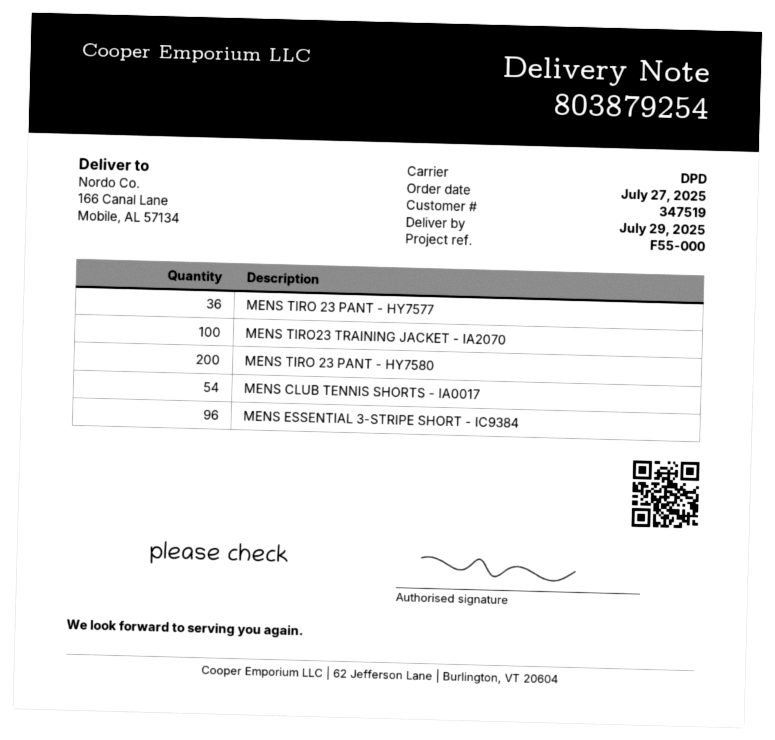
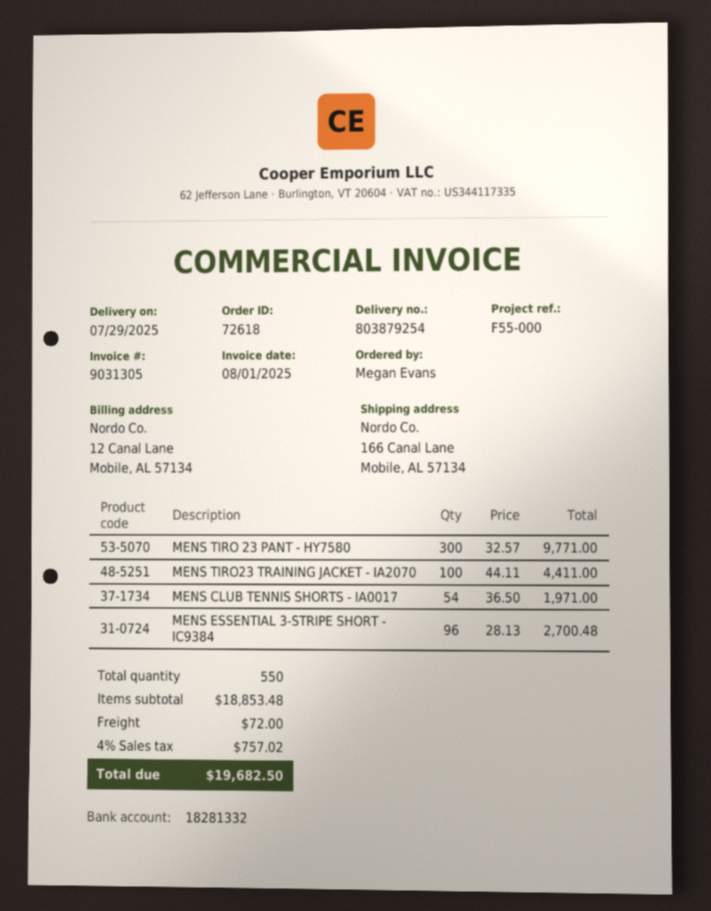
MENS TIRO 23 PANT - HY7577: 36 -> none
MENS TIRO 23 PANT - HY7580: 200 -> 300

